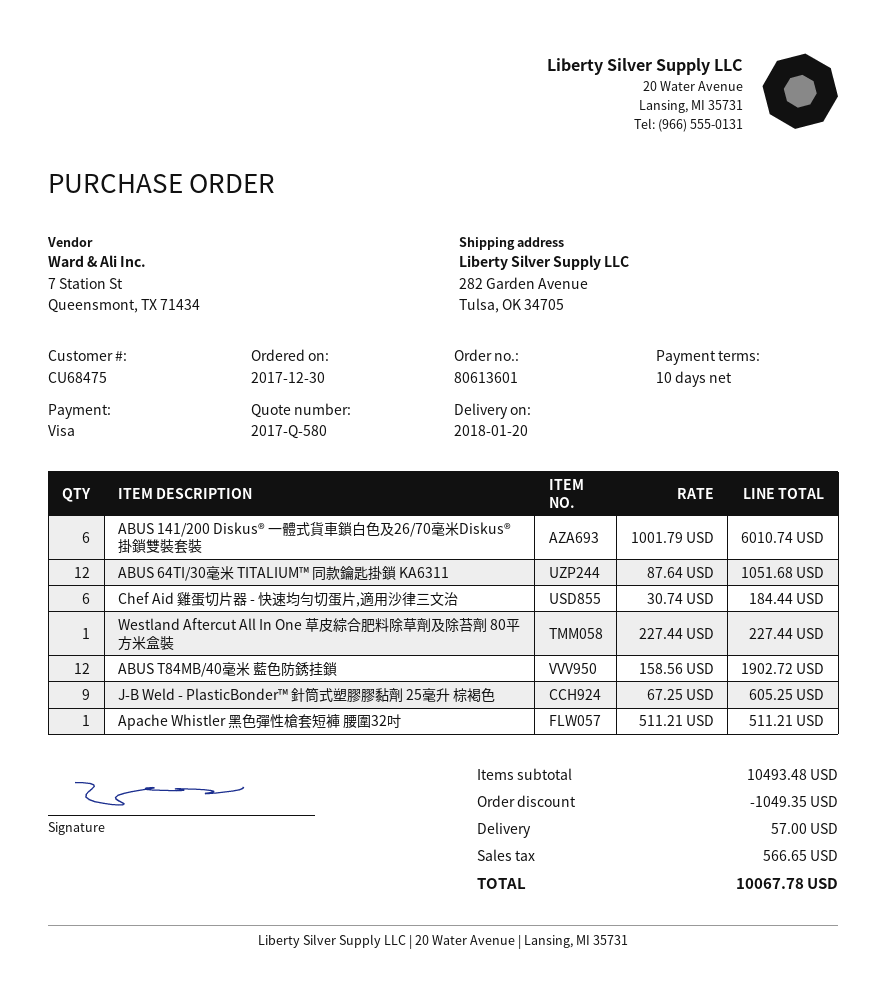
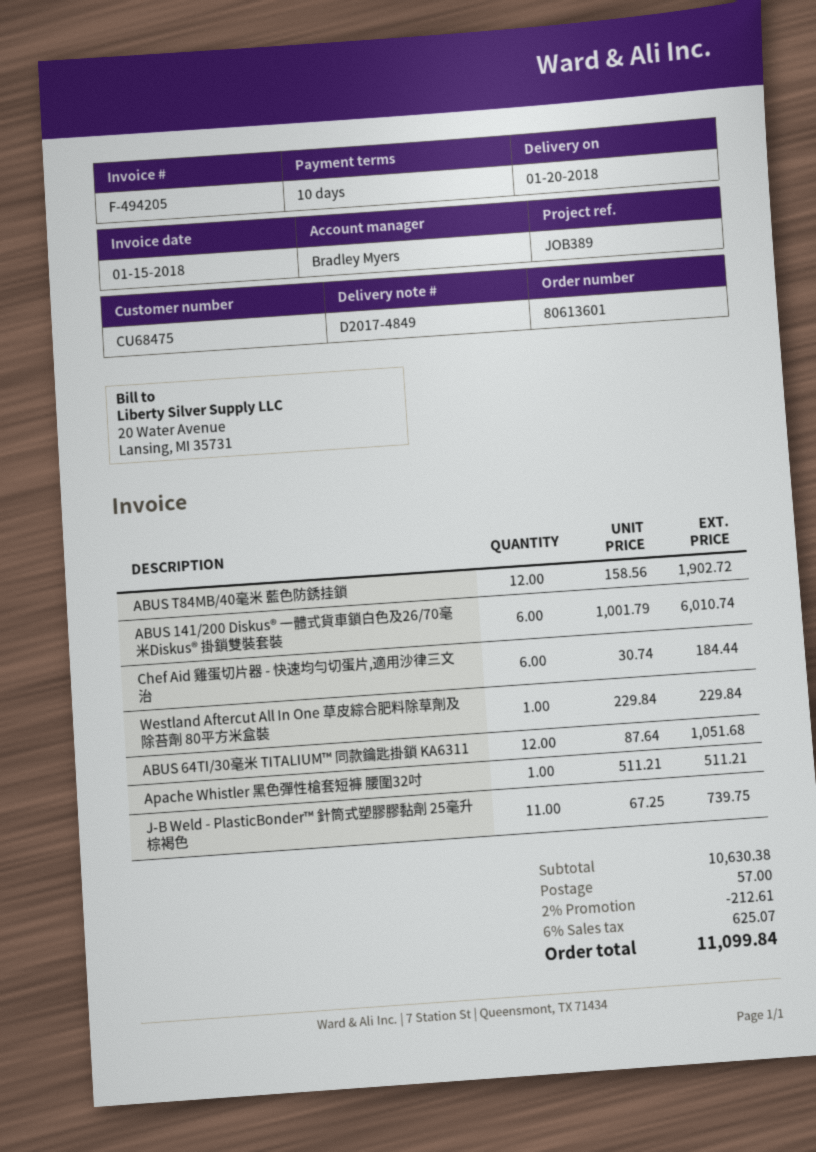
Westland Aftercut All In One 草皮綜合肥料除草劑及除苔劑 80平方米盒裝: 1 x 227.44 = 227.44 -> 1 x 229.84 = 229.84
J-B Weld - PlasticBonder™ 針筒式塑膠膠黏劑 25毫升 棕褐色: 9 x 67.25 = 605.25 -> 11 x 67.25 = 739.75
subtotal: 10493.48 -> 10630.38
discount: 1049.35 -> 212.61
tax: 566.65 -> 625.07
total: 10067.78 -> 11099.84

